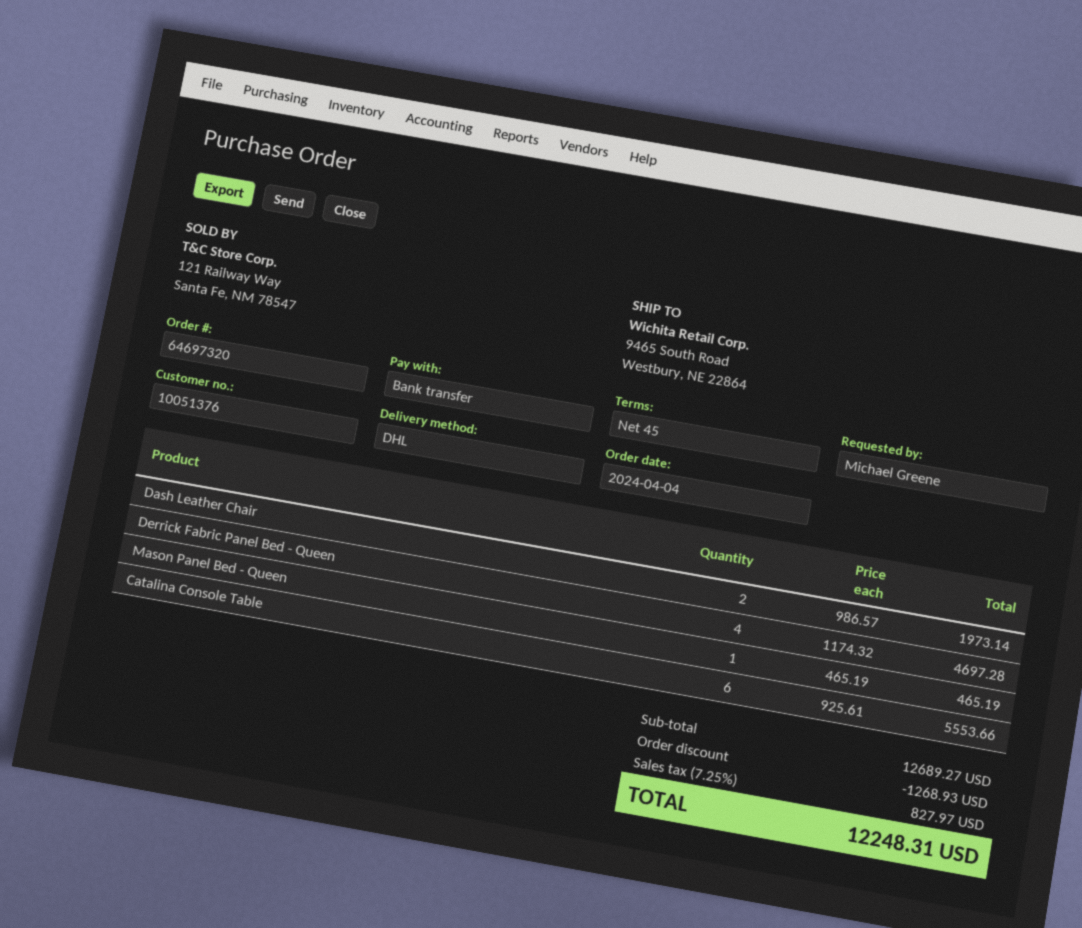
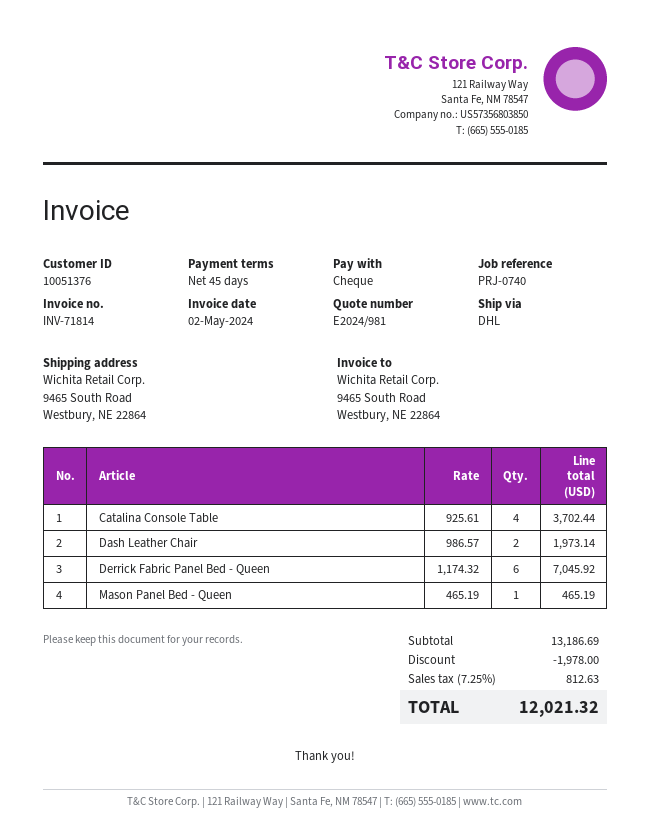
payment method: bank transfer -> cheque
Derrick Fabric Panel Bed - Queen: 4 x 1174.32 = 4697.28 -> 6 x 1174.32 = 7045.92
Catalina Console Table: 6 x 925.61 = 5553.66 -> 4 x 925.61 = 3702.44
subtotal: 12689.27 -> 13186.69
discount: 1268.93 -> 1978.00
tax: 7.25% = 827.97 -> 7.25% = 812.63
total: 12248.31 -> 12021.32

